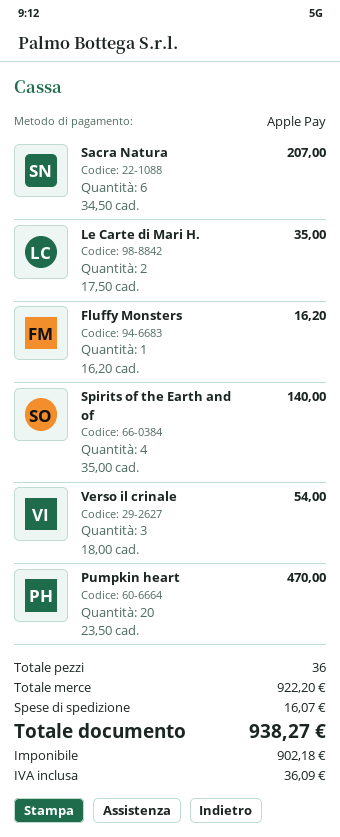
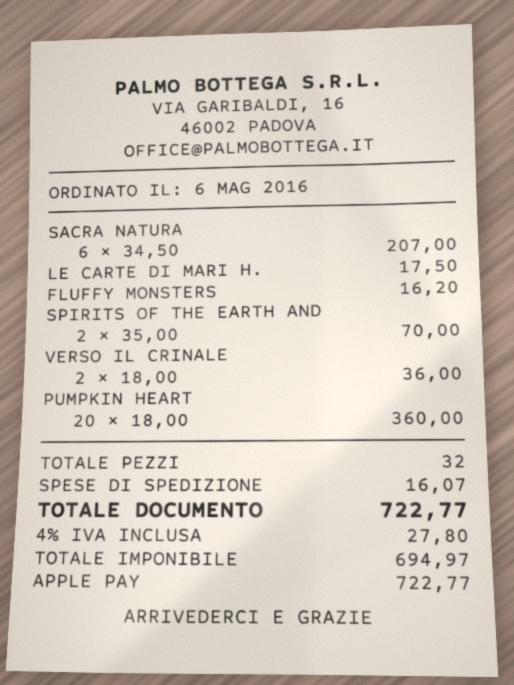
Le Carte di Mari H.: 2 x 17.50 = 35.00 -> 1 x 17.50 = 17.50
Spirits of the Earth and of: 4 x 35.00 = 140.00 -> 2 x 35.00 = 70.00
Verso il crinale: 3 x 18.00 = 54.00 -> 2 x 18.00 = 36.00
Pumpkin heart: 20 x 23.50 = 470.00 -> 20 x 18.00 = 360.00
total quantity: 36 -> 32
net: 902.18 -> 694.97
tax: 36.09 -> 27.80
total: 938.27 -> 722.77

